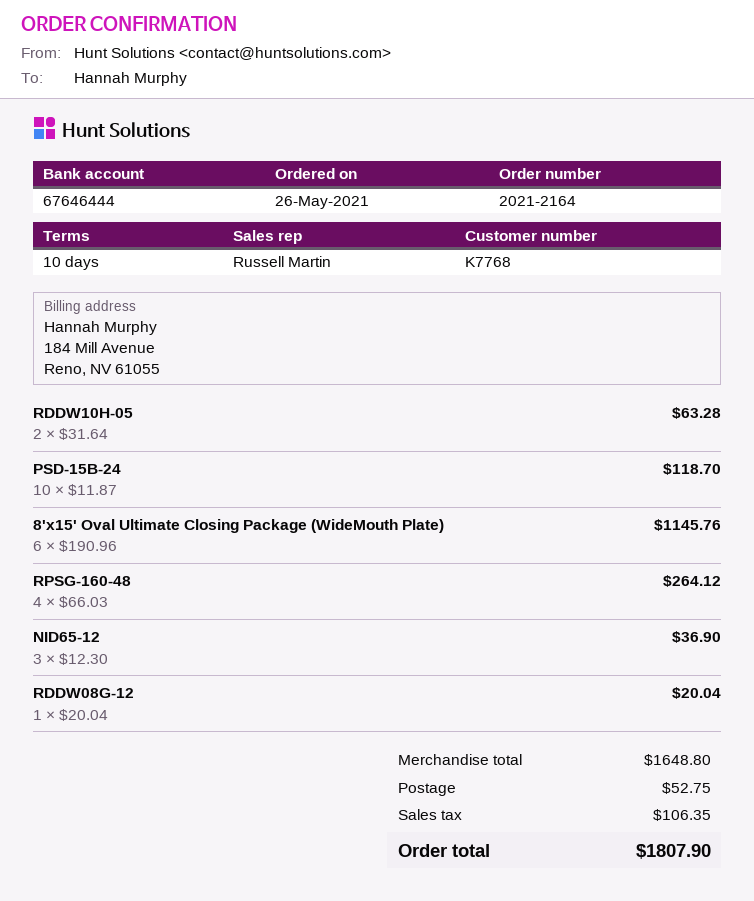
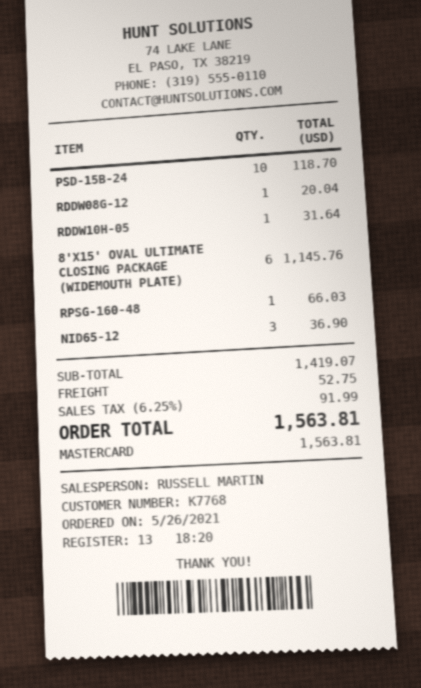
RDDW10H-05: 2 for 63.28 -> 1 for 31.64
RPSG-160-48: 4 for 264.12 -> 1 for 66.03
subtotal: 1648.80 -> 1419.07
tax: 106.35 -> 91.99
total: 1807.90 -> 1563.81

